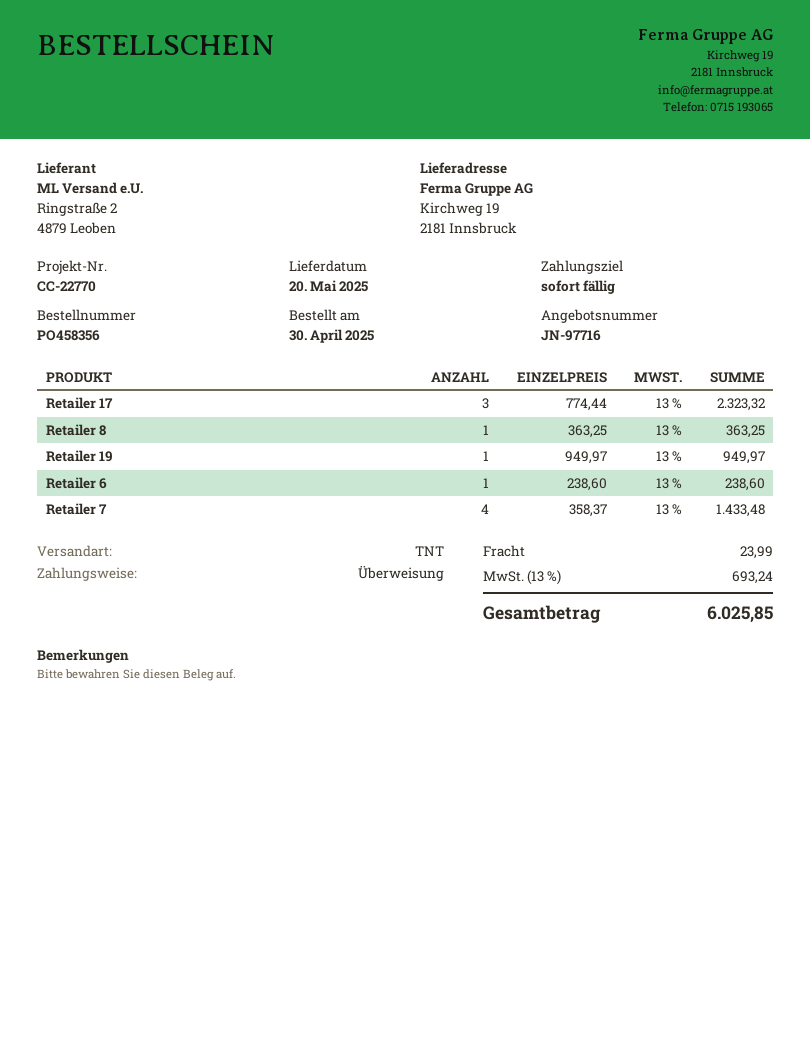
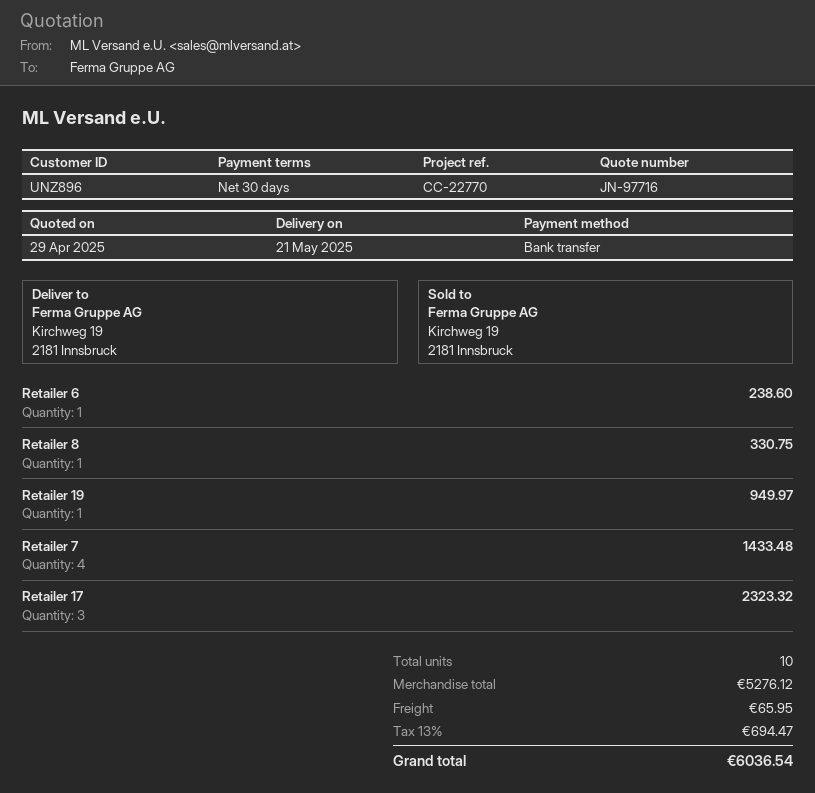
delivery date: 2025-05-20 -> 2025-05-21
payment terms: on receipt -> 30 days
Retailer 8: 1 for 363.25 -> 1 for 330.75
shipping: 23.99 -> 65.95
tax: 13% = 693.24 -> 13% = 694.47
total: 6025.85 -> 6036.54

